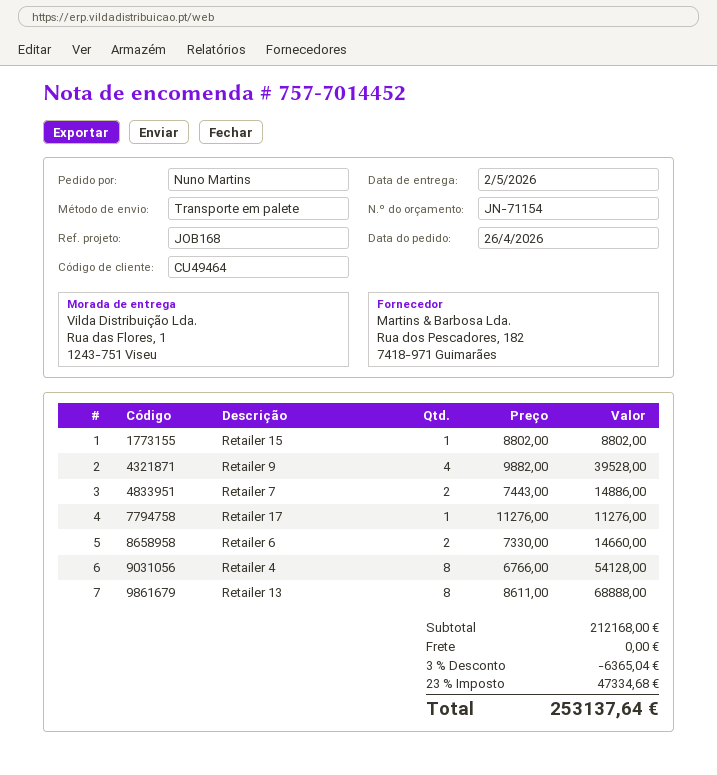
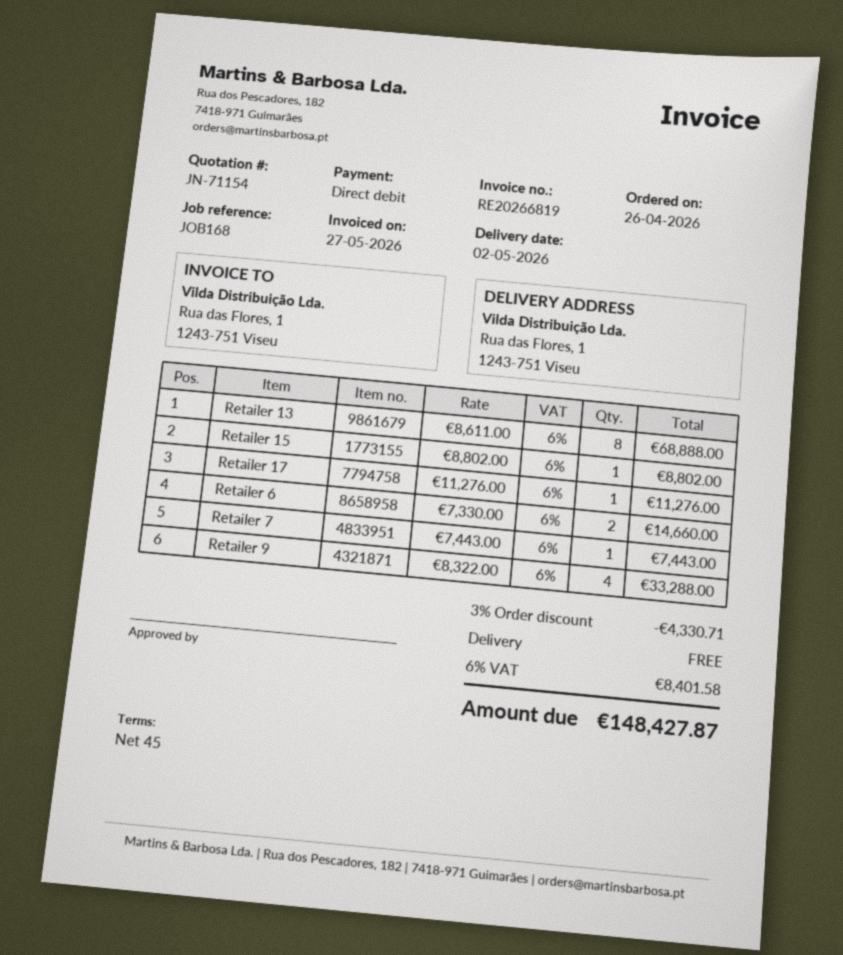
Retailer 9: 4 x 9882.00 = 39528.00 -> 4 x 8322.00 = 33288.00
Retailer 7: 2 x 7443.00 = 14886.00 -> 1 x 7443.00 = 7443.00
Retailer 4: 8 x 6766.00 = 54128.00 -> none
discount: 3% = 6365.04 -> 3% = 4330.71
tax: 23% = 47334.68 -> 6% = 8401.58
total: 253137.64 -> 148427.87

